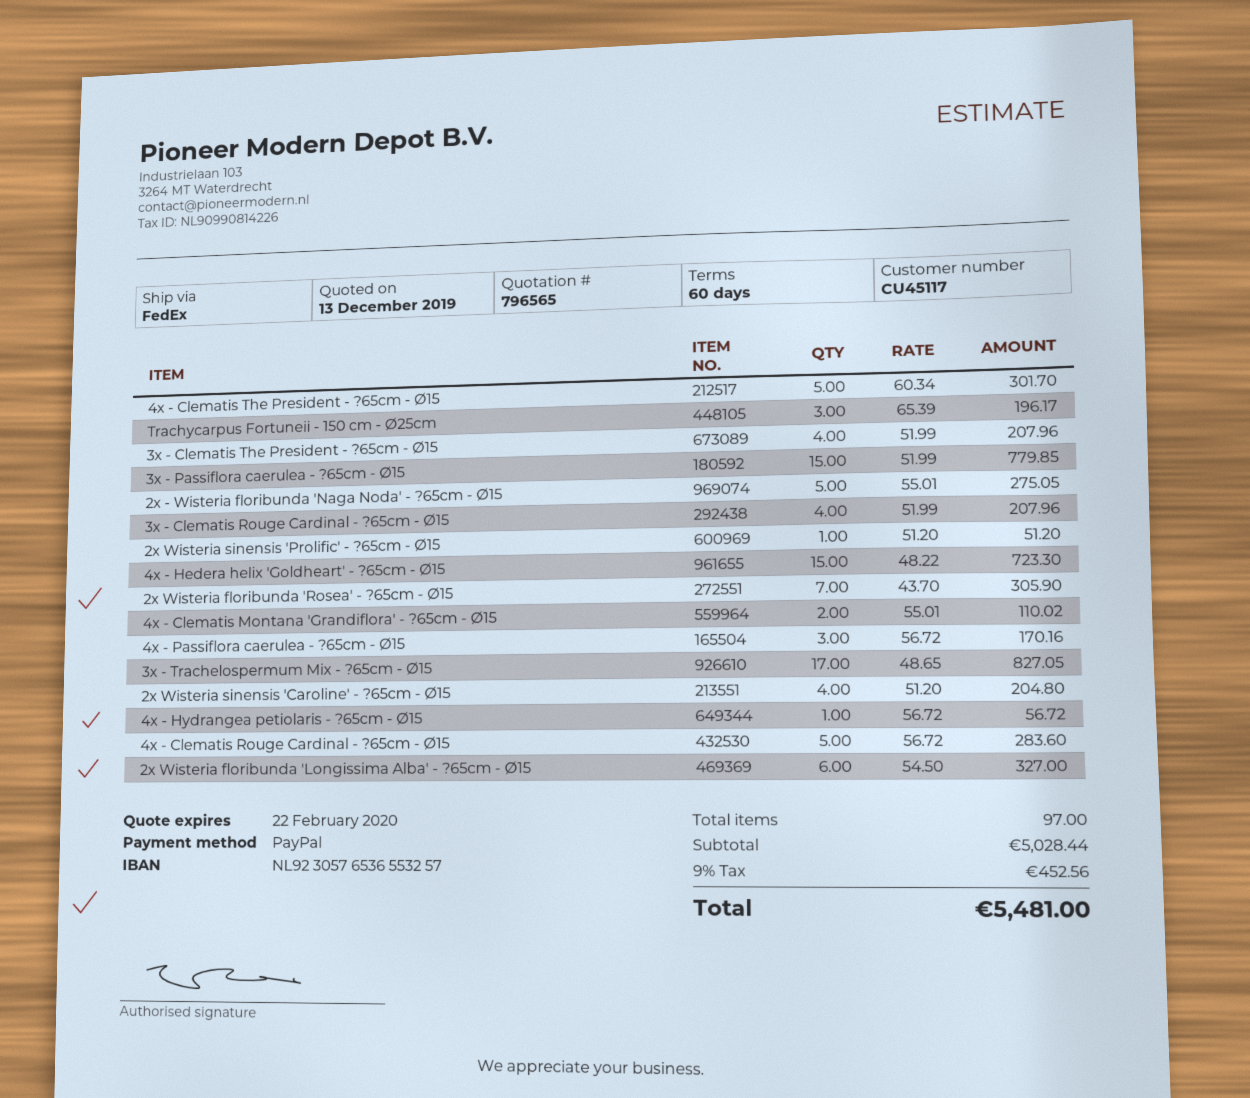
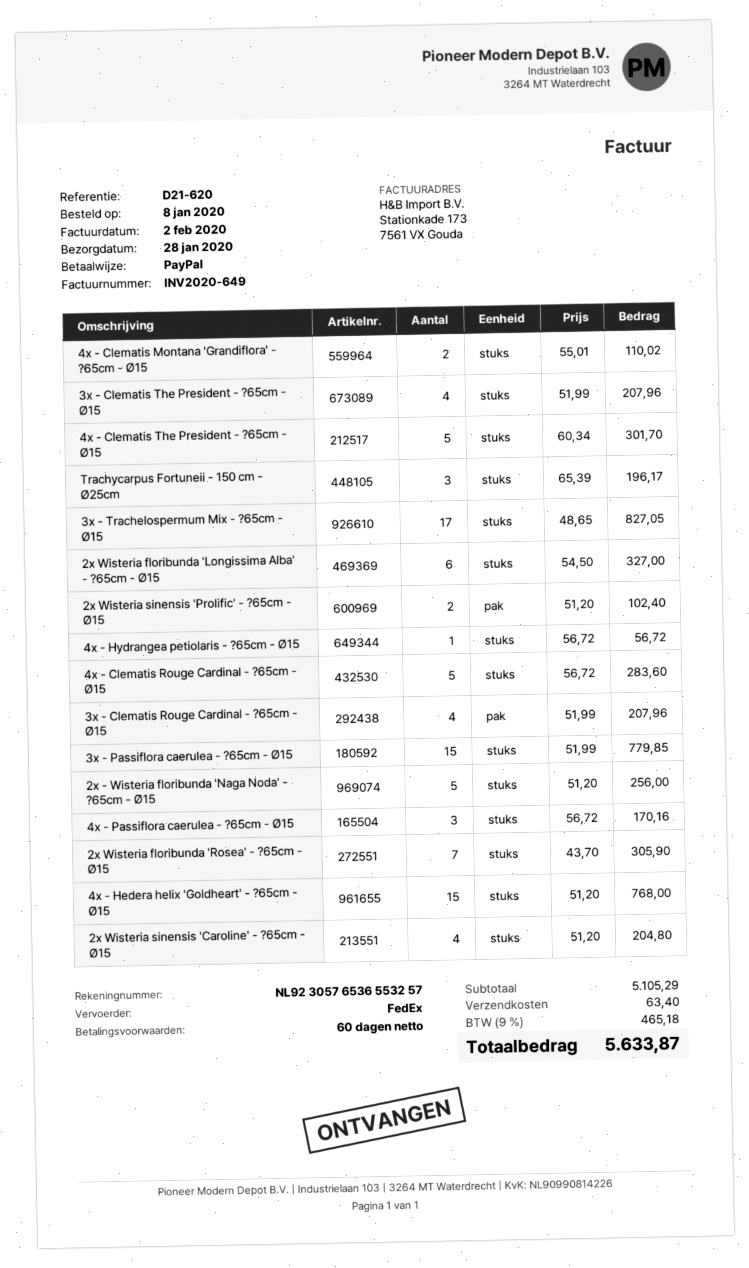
2x - Wisteria floribunda 'Naga Noda' - ?65cm - Ø15: 5 x 55.01 = 275.05 -> 5 x 51.20 = 256.00
2x Wisteria sinensis 'Prolific' - ?65cm - Ø15: 1 x 51.20 = 51.20 -> 2 x 51.20 = 102.40
4x - Hedera helix 'Goldheart' - ?65cm - Ø15: 15 x 48.22 = 723.30 -> 15 x 51.20 = 768.00
subtotal: 5028.44 -> 5105.29
shipping: none -> 63.40
tax: 9% = 452.56 -> 9% = 465.18
total: 5481.00 -> 5633.87

